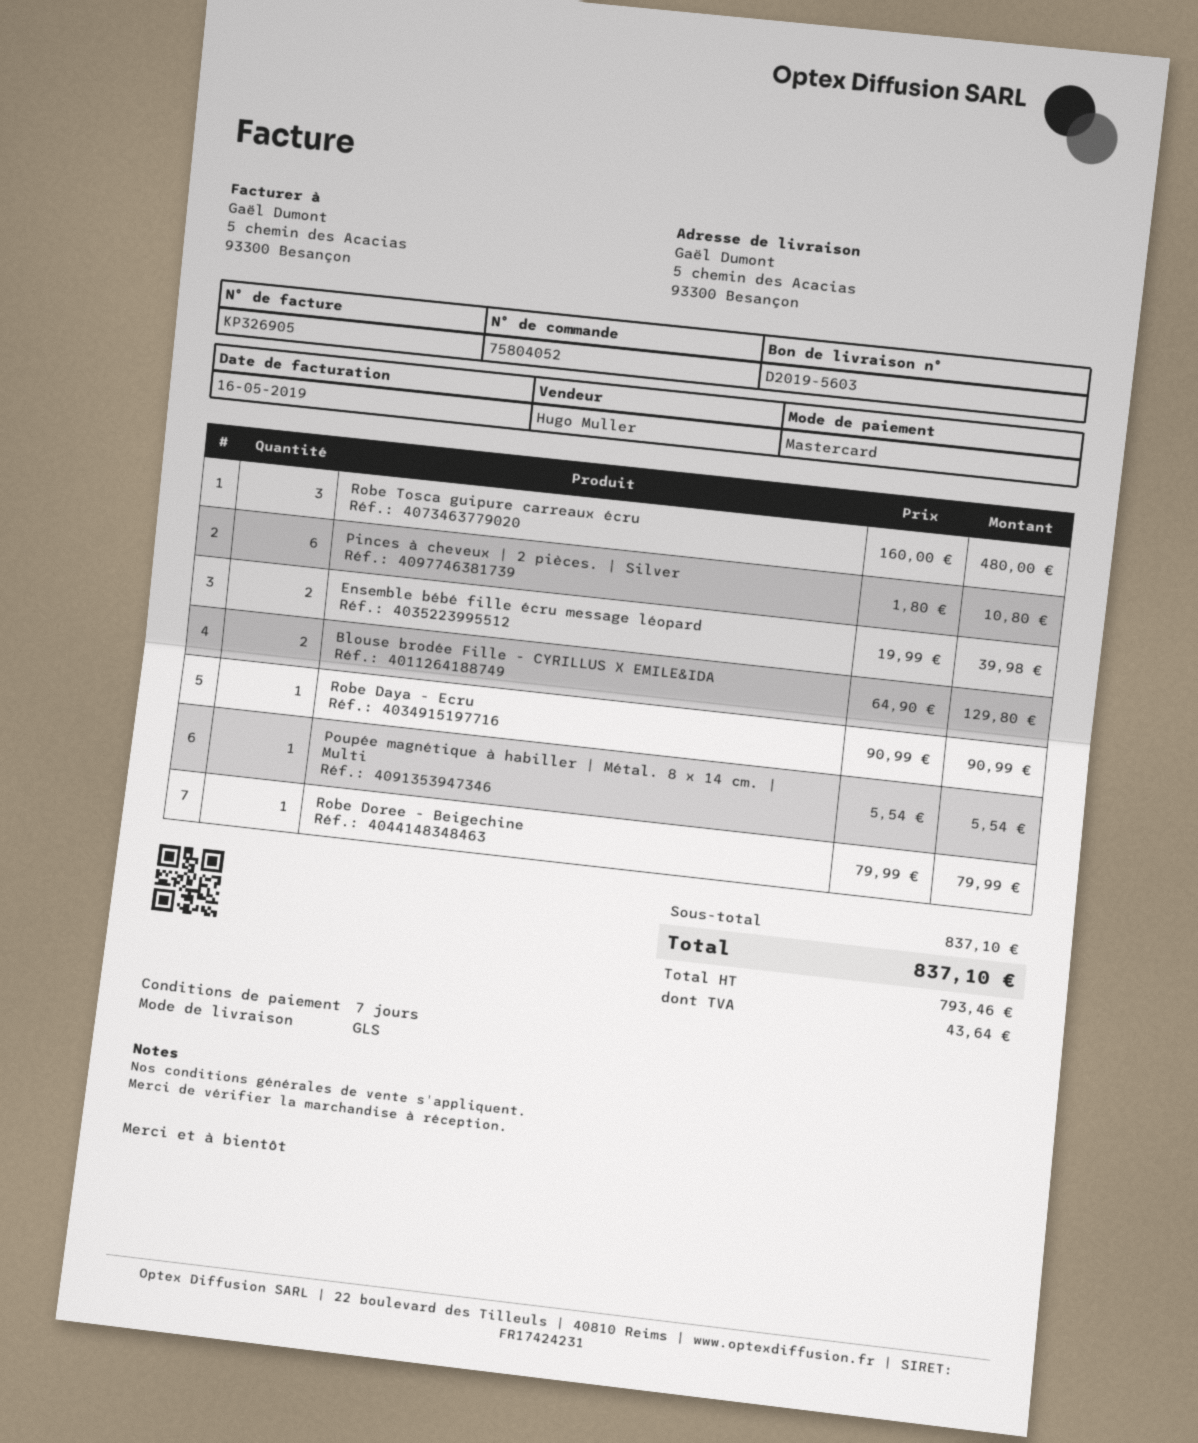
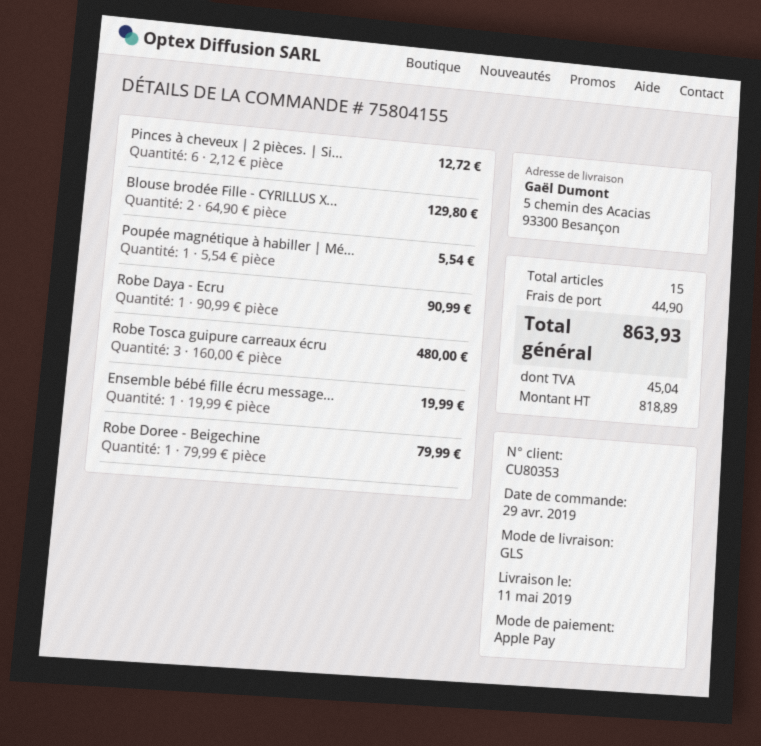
order number: 75804052 -> 75804155
payment method: Mastercard -> Apple Pay
Pinces à cheveux | 2 pièces. | Silver: 6 x 1.80 = 10.80 -> 6 x 2.12 = 12.72
Ensemble bébé fille écru message léopard: 2 x 19.99 = 39.98 -> 1 x 19.99 = 19.99
shipping: none -> 44.90
net: 793.46 -> 818.89
tax: 43.64 -> 45.04
total: 837.10 -> 863.93

